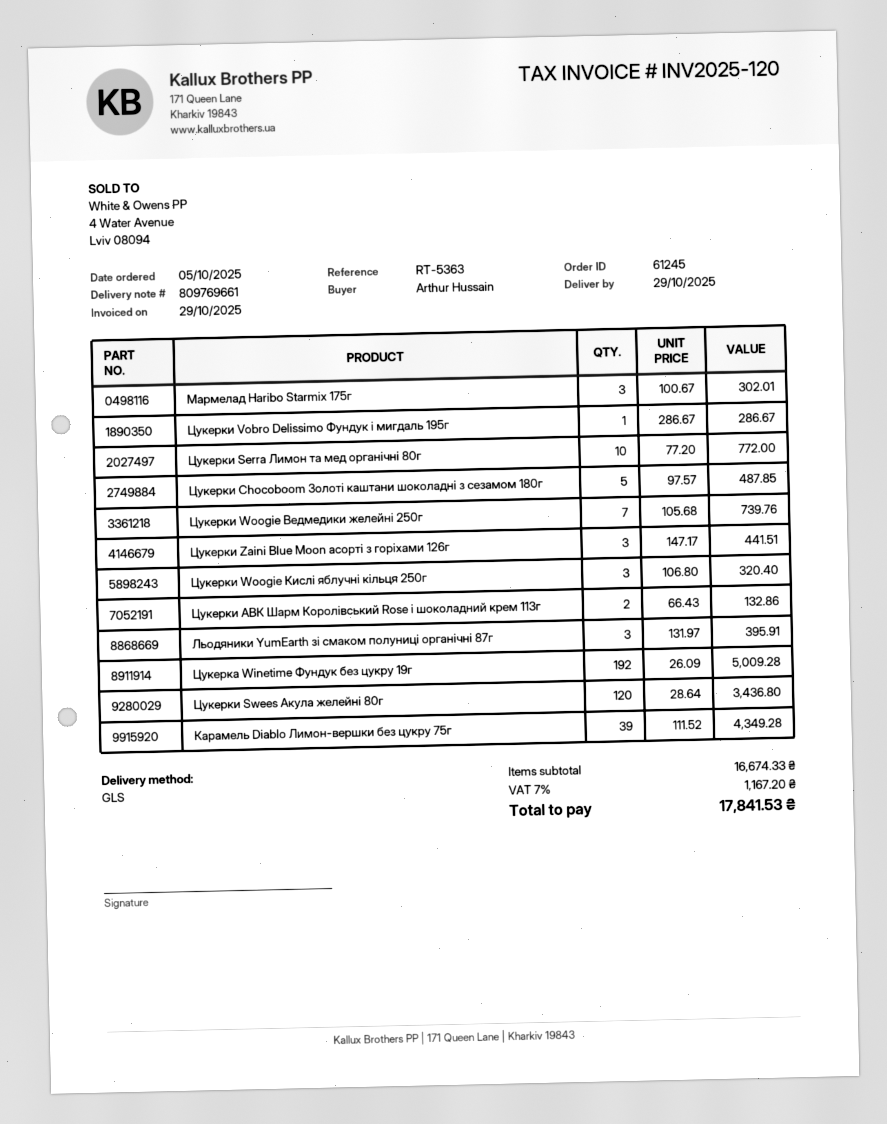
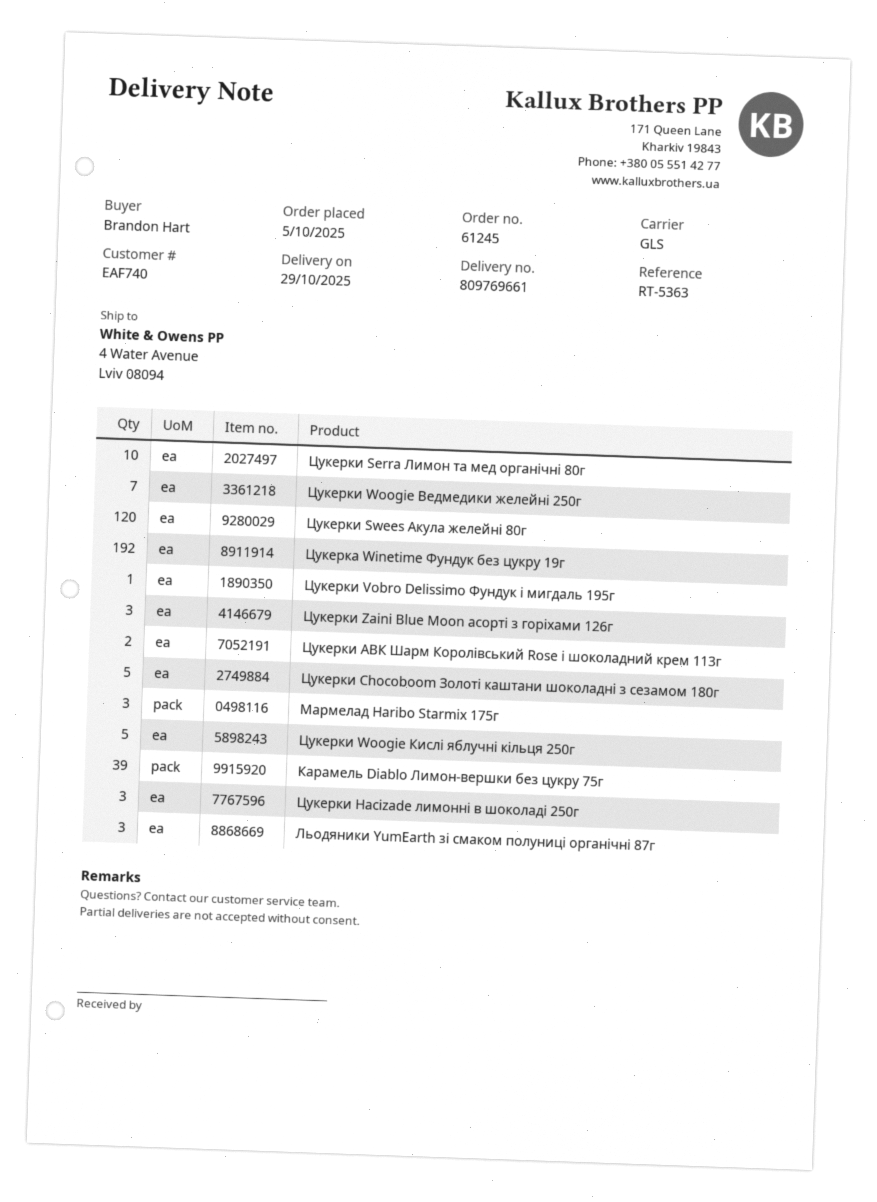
ordered by: Arthur Hussain -> Brandon Hart
Цукерки Woogie Кислі яблучні кільця 250г: 3 -> 5
Цукерки Hacizade лимонні в шоколаді 250г: none -> 3

